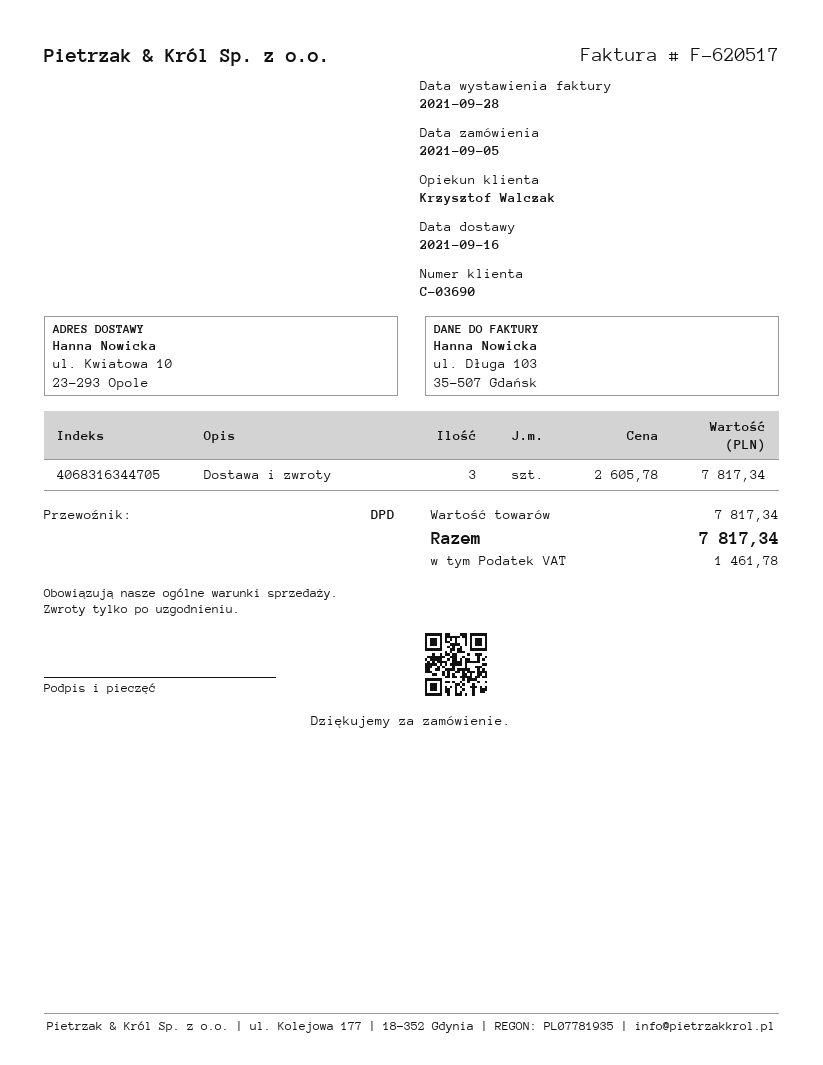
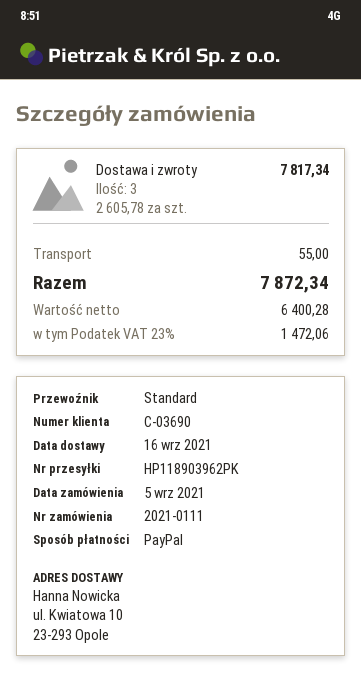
shipping method: DPD -> standard
shipping: none -> 55.00
tax: 1461.78 -> 1472.06
total: 7817.34 -> 7872.34

